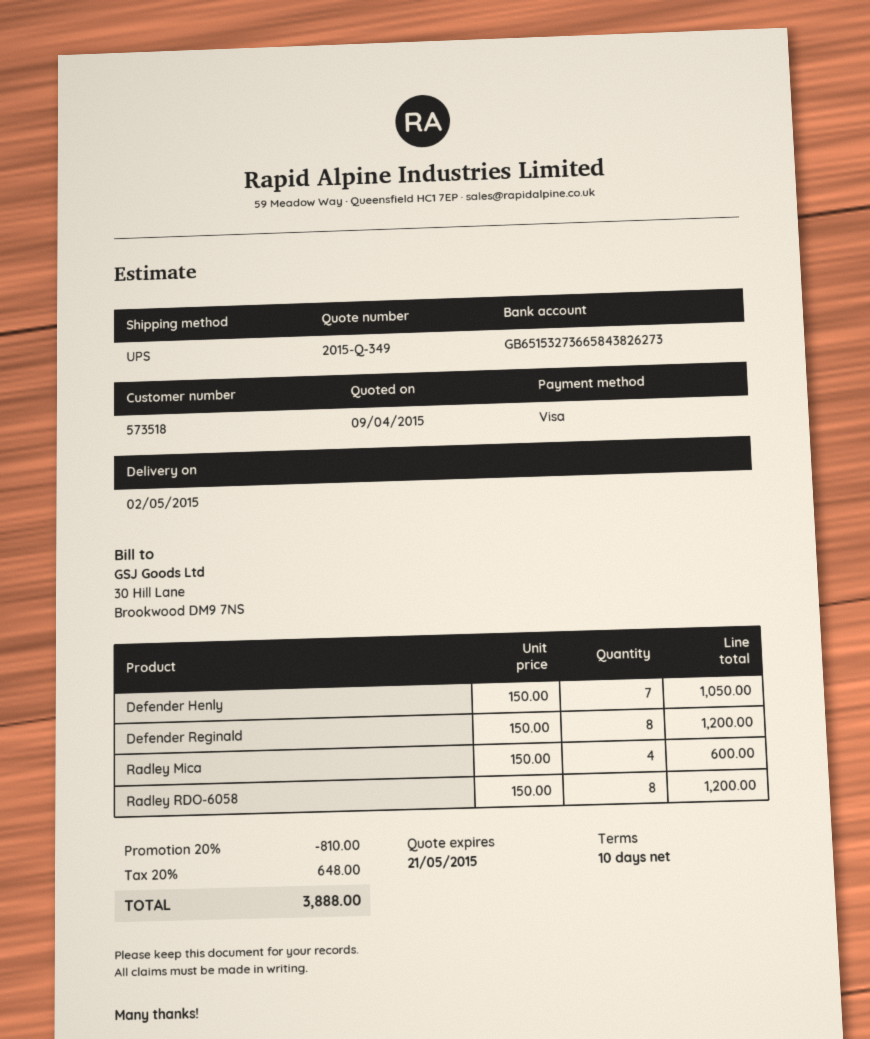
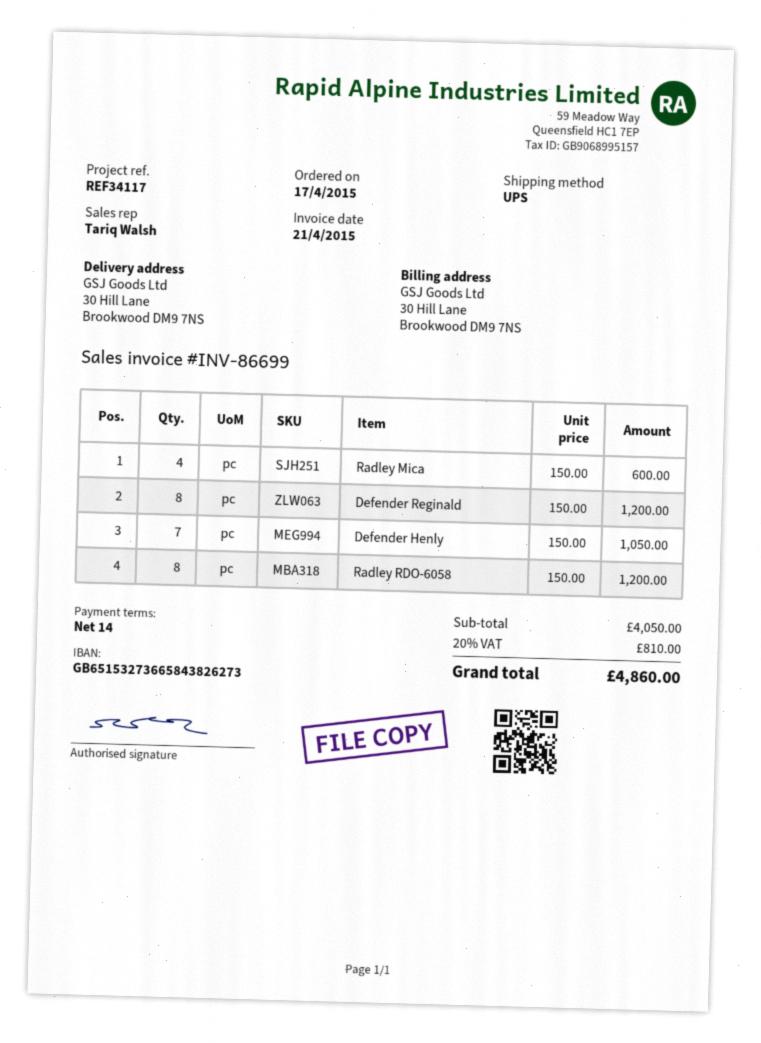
payment terms: 10 days -> 14 days
discount: 20% = 810.00 -> none
tax: 20% = 648.00 -> 20% = 810.00
total: 3888.00 -> 4860.00

